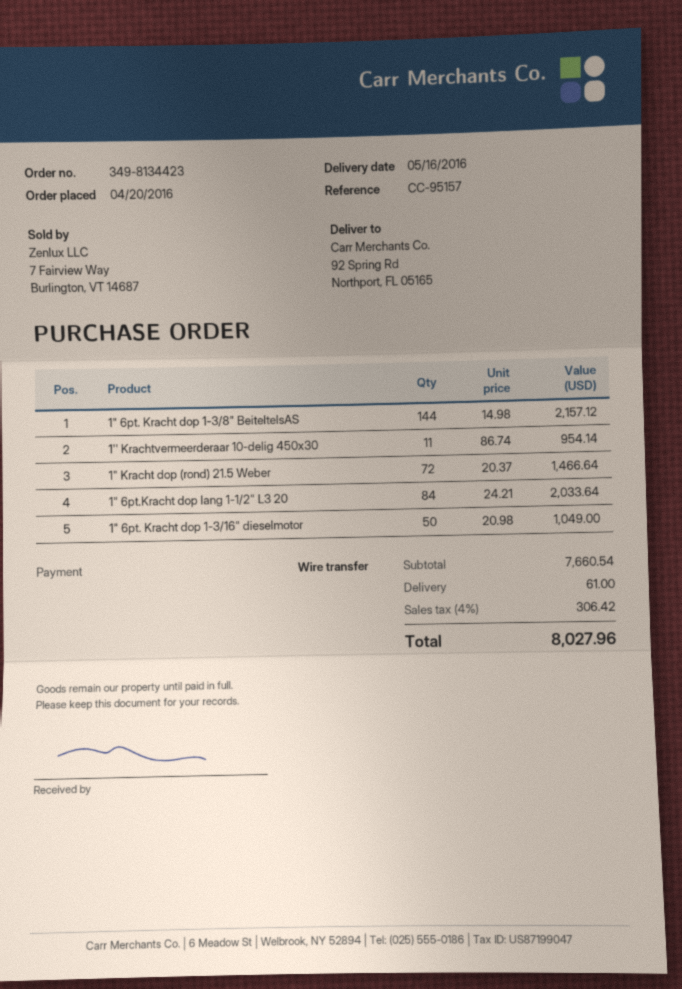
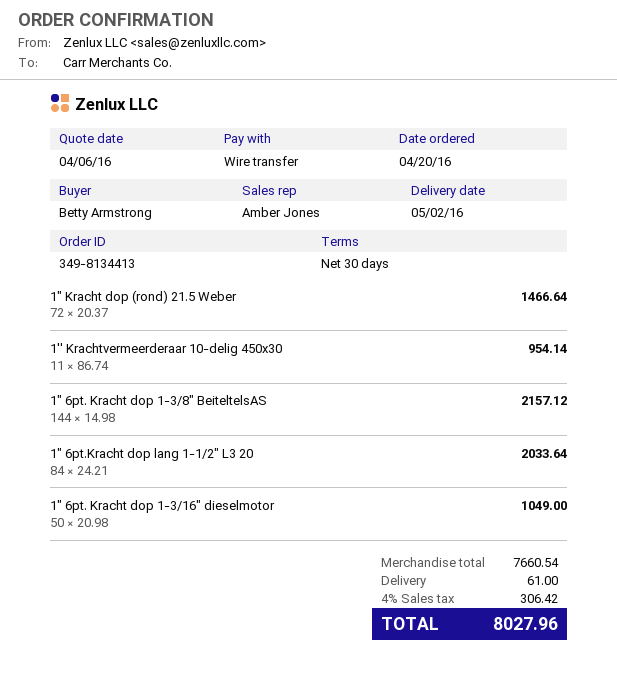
order number: 349-8134423 -> 349-8134413
delivery date: 2016-05-16 -> 2016-05-02

